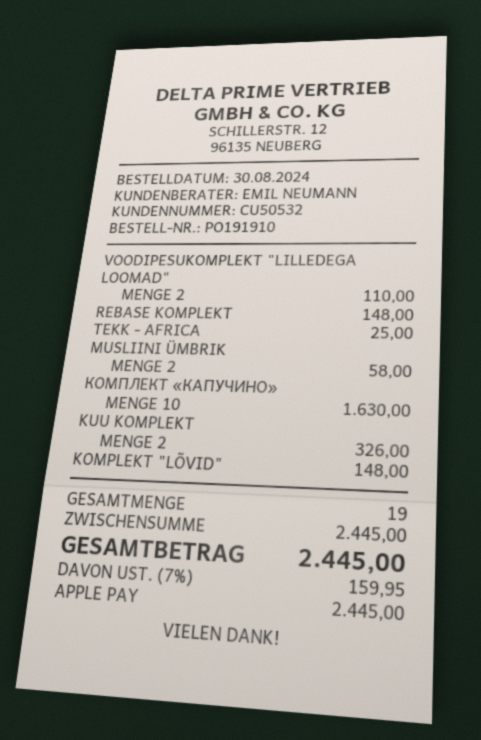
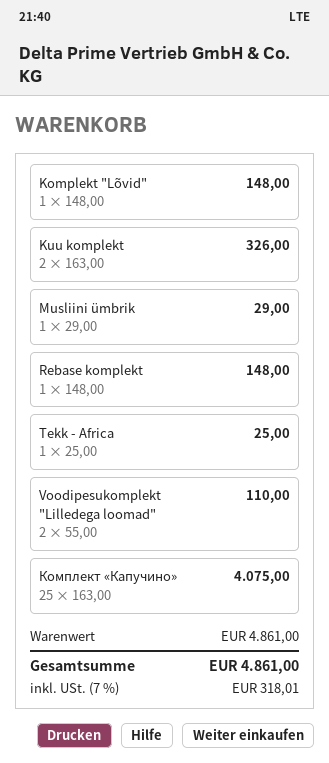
MUSLIINI ÜMBRIK: 2 for 58.00 -> 1 for 29.00
КОМПЛЕКТ «КАПУЧИНО»: 10 for 1630.00 -> 25 for 4075.00
subtotal: 2445.00 -> 4861.00
tax: 7% = 159.95 -> 7% = 318.01
total: 2445.00 -> 4861.00

